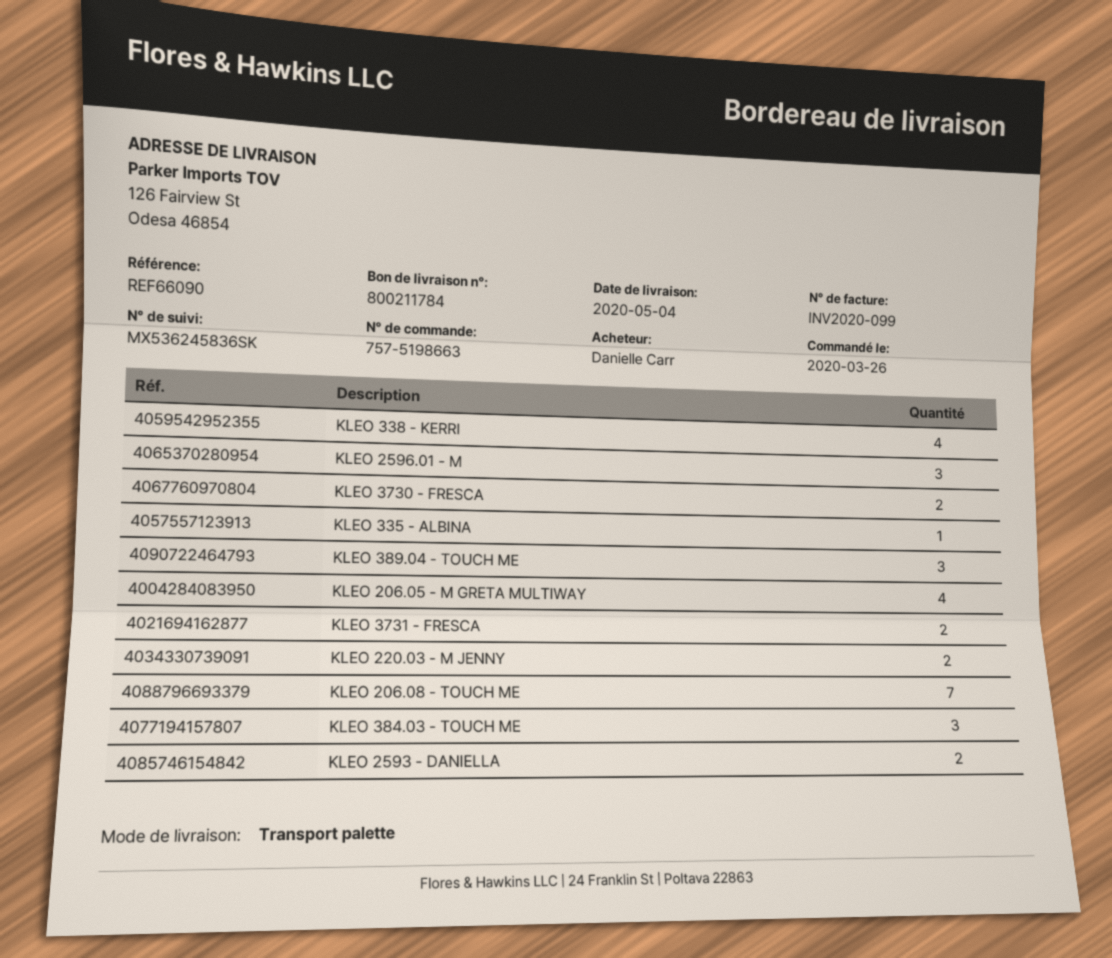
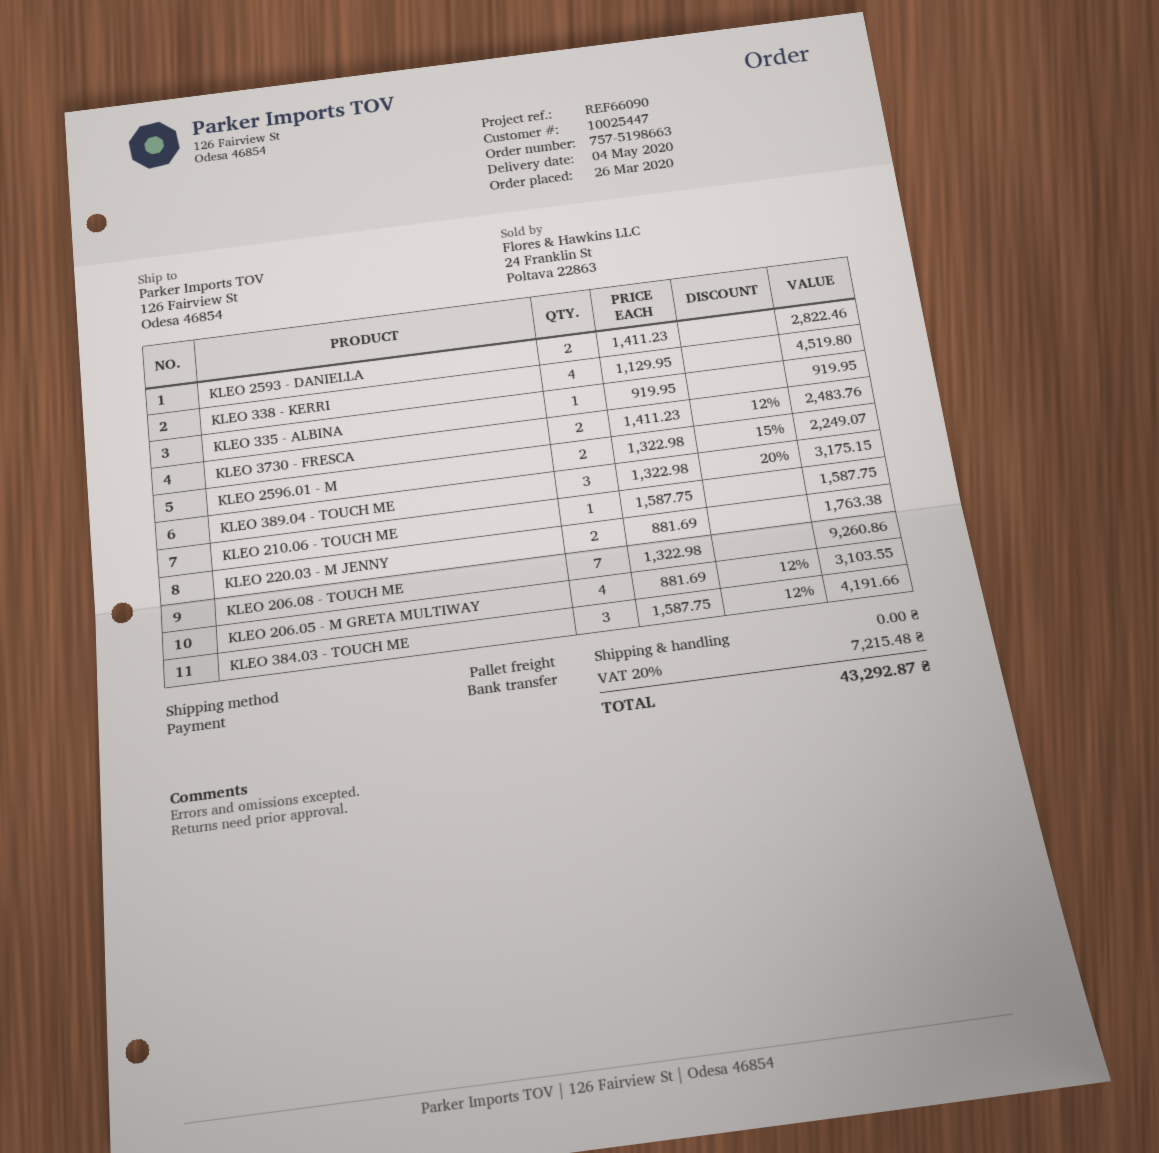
KLEO 2596.01 - M: 3 -> 2
KLEO 3731 - FRESCA: 2 -> none
KLEO 210.06 - TOUCH ME: none -> 1

